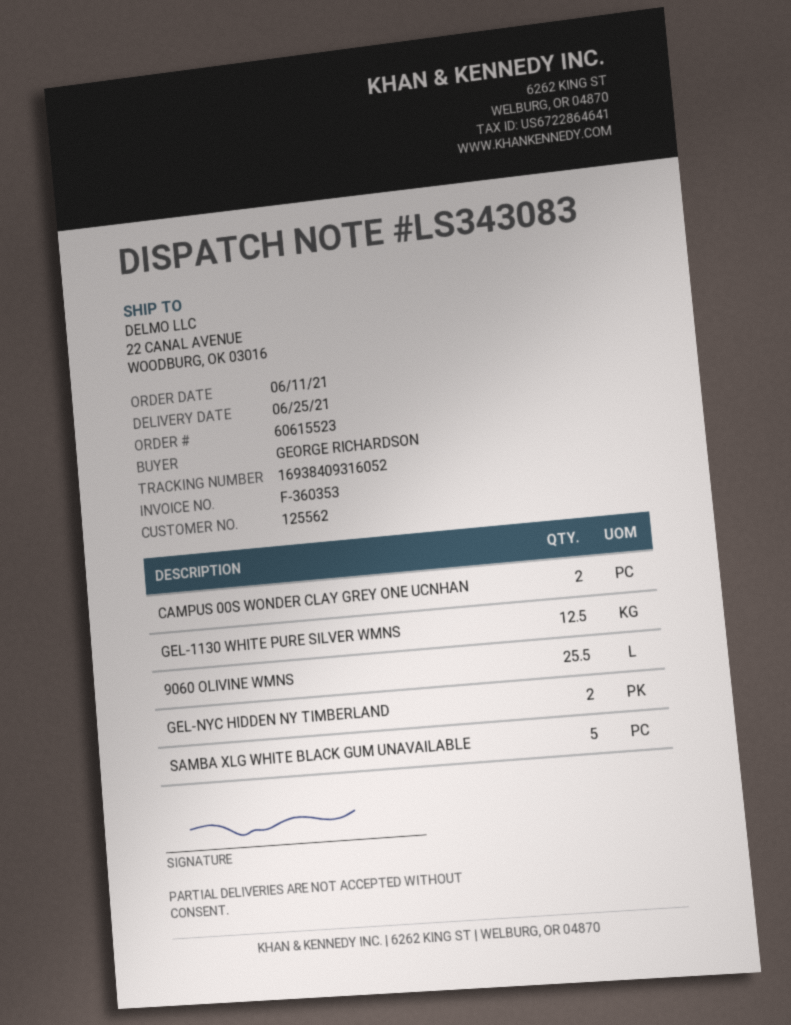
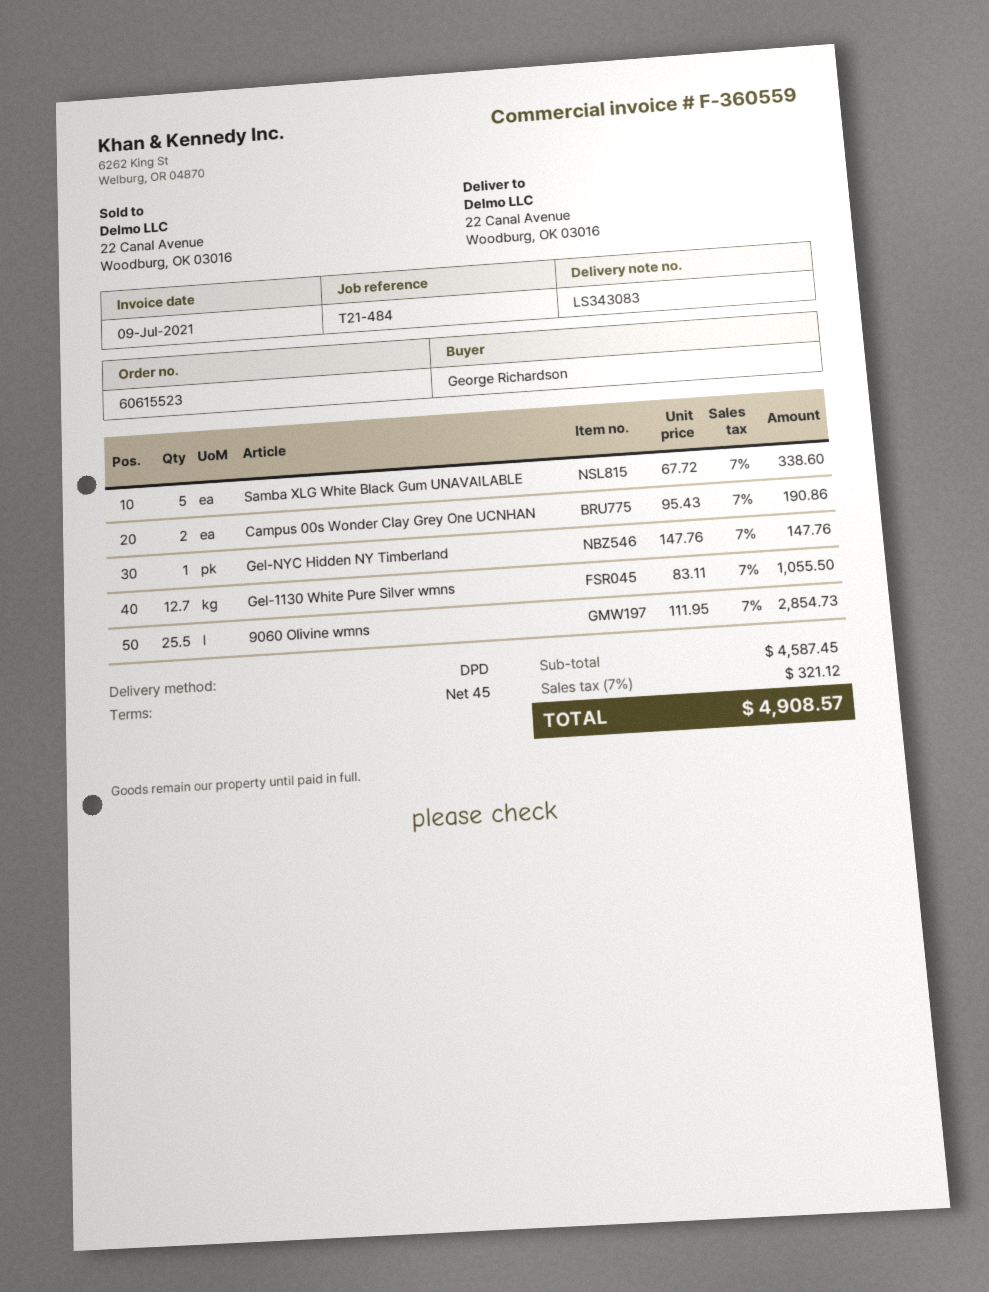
invoice number: F-360353 -> F-360559
GEL-1130 WHITE PURE SILVER WMNS: 12.5 -> 12.7
GEL-NYC HIDDEN NY TIMBERLAND: 2 -> 1

